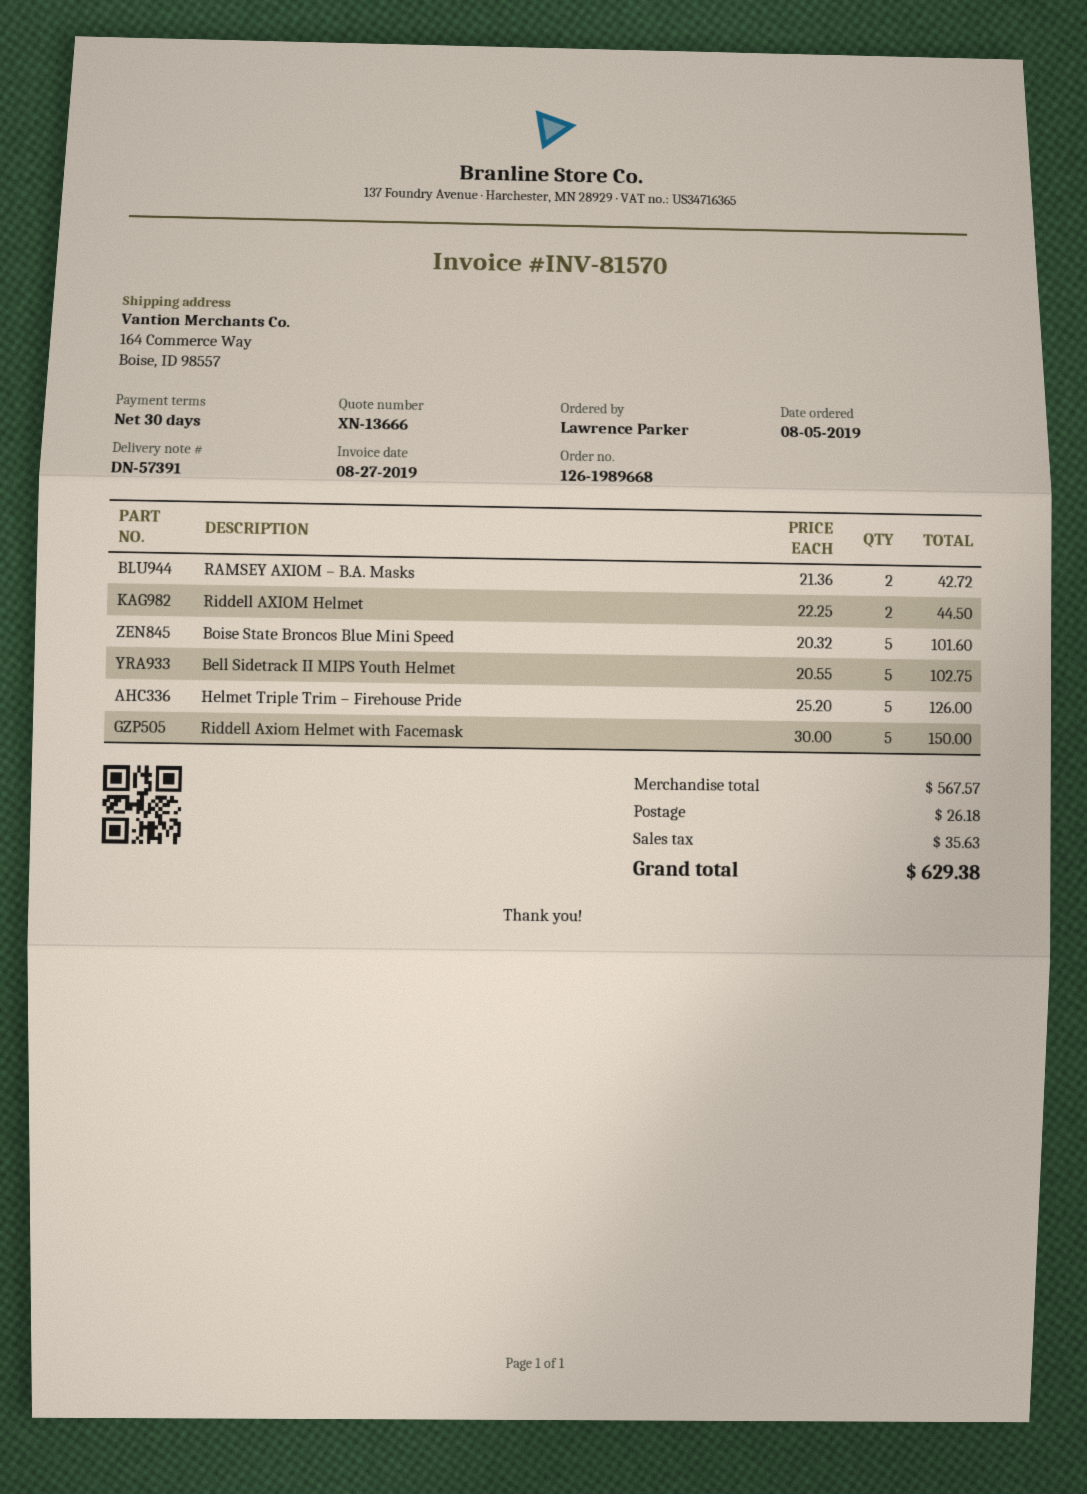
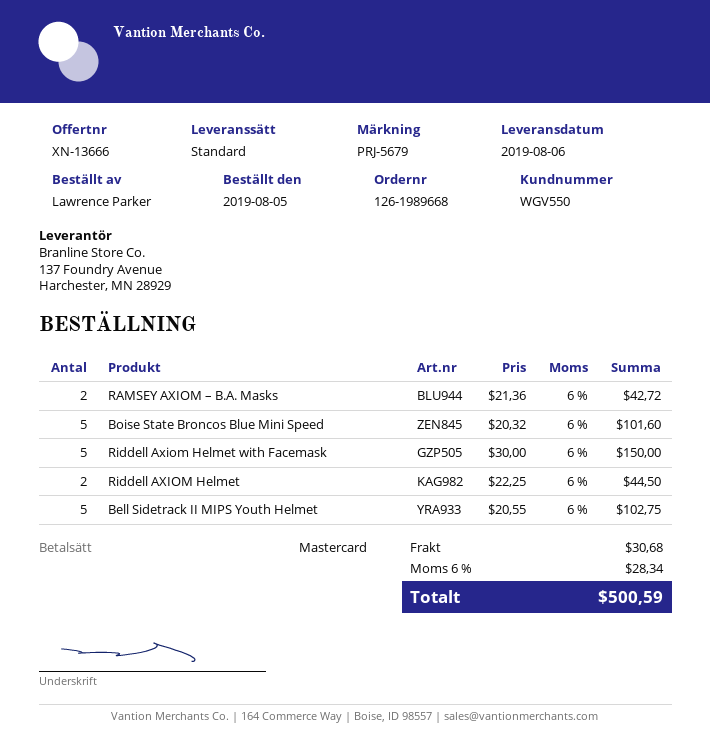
Helmet Triple Trim – Firehouse Pride: 5 x 25.20 = 126.00 -> none
shipping: 26.18 -> 30.68
tax: 35.63 -> 28.34
total: 629.38 -> 500.59

